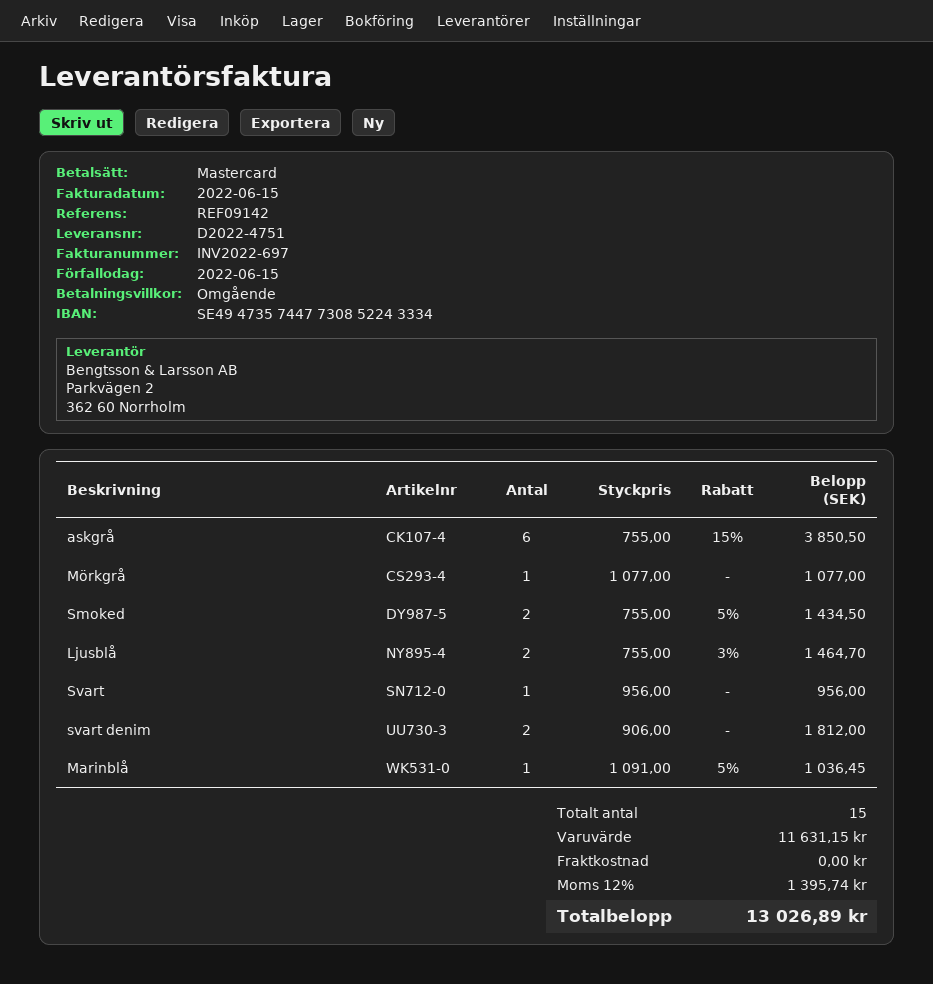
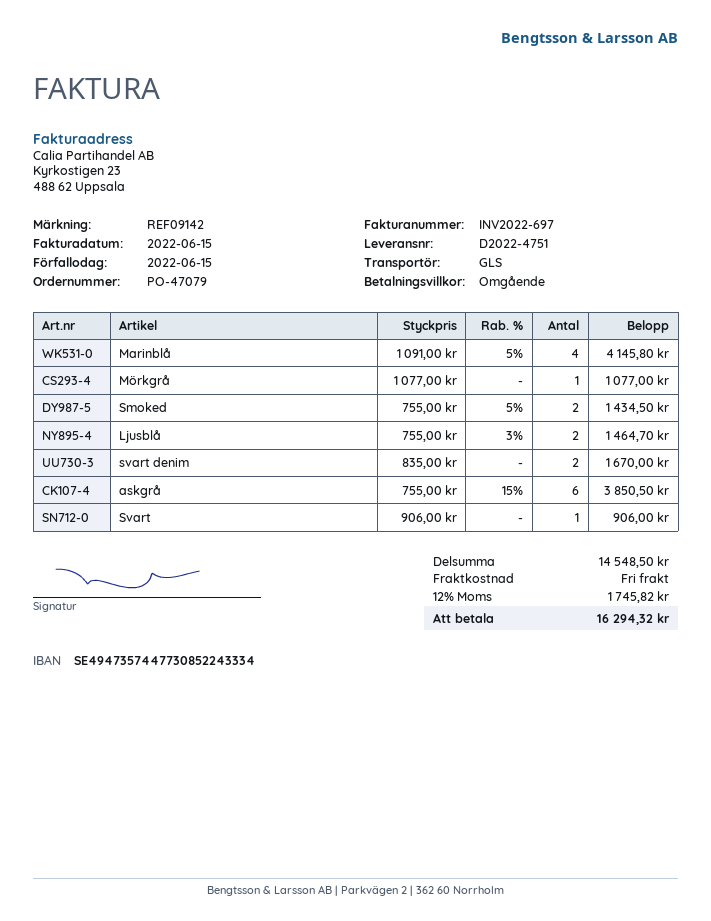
Svart: 1 x 956.00 = 956.00 -> 1 x 906.00 = 906.00
svart denim: 2 x 906.00 = 1812.00 -> 2 x 835.00 = 1670.00
Marinblå: 1 x 1091.00 - 5% = 1036.45 -> 4 x 1091.00 - 5% = 4145.80
subtotal: 11631.15 -> 14548.50
tax: 12% = 1395.74 -> 12% = 1745.82
total: 13026.89 -> 16294.32

